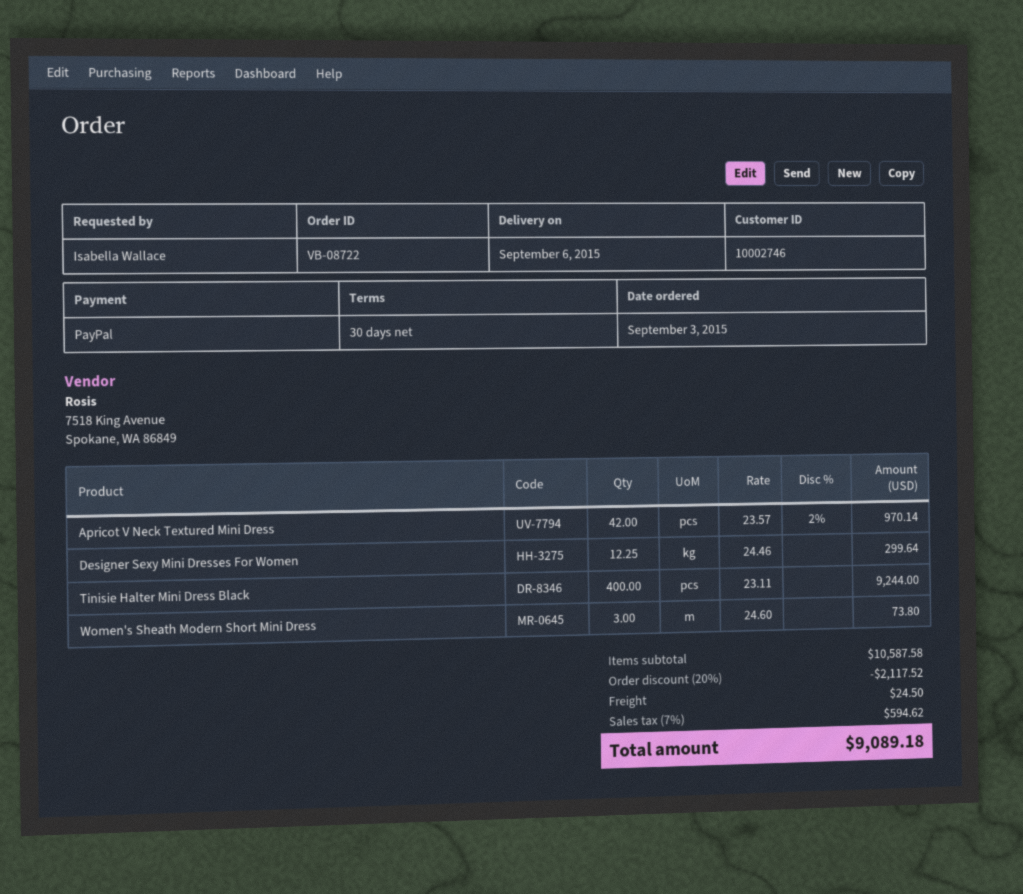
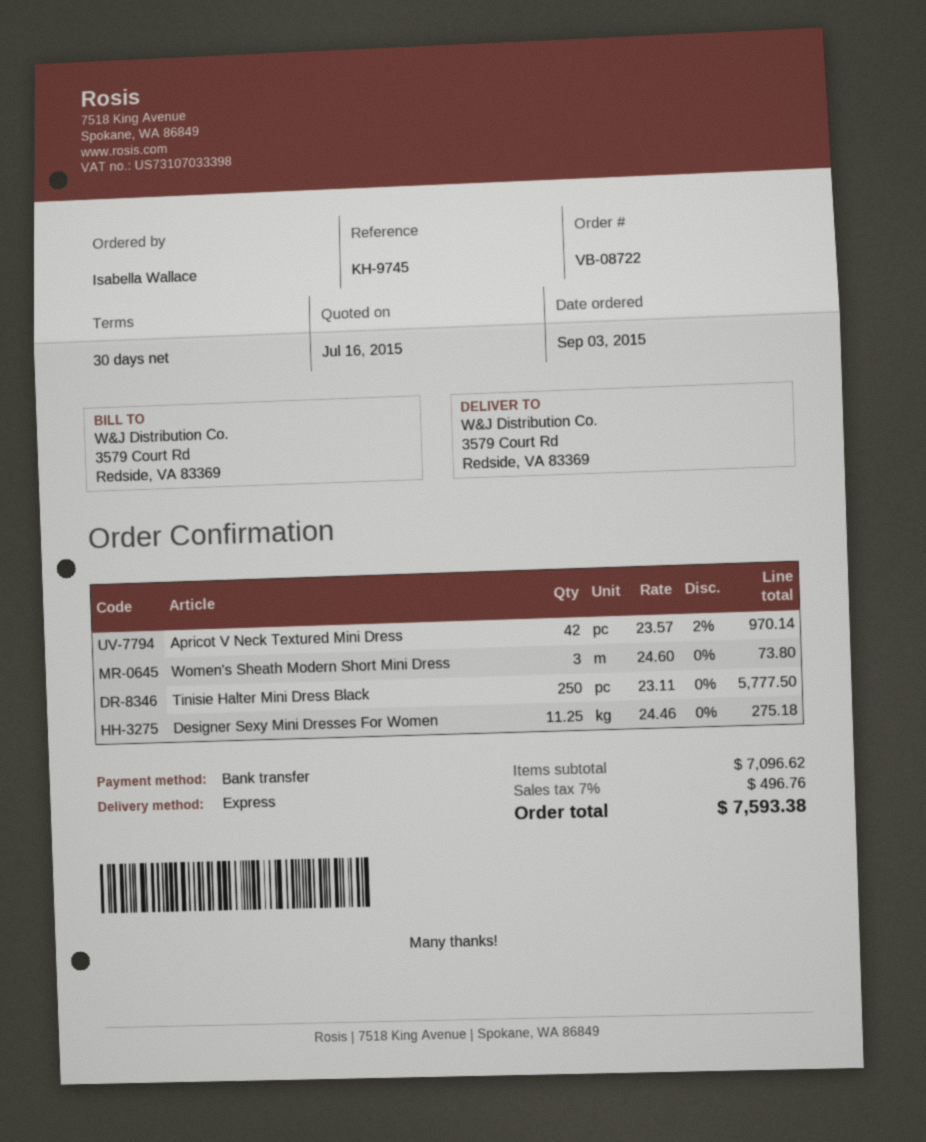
payment method: PayPal -> bank transfer
Designer Sexy Mini Dresses For Women: 12.25 x 24.46 = 299.64 -> 11.25 x 24.46 = 275.18
Tinisie Halter Mini Dress Black: 400 x 23.11 = 9244.00 -> 250 x 23.11 = 5777.50
subtotal: 10587.58 -> 7096.62
discount: 20% = 2117.52 -> none
shipping: 24.50 -> none
tax: 7% = 594.62 -> 7% = 496.76
total: 9089.18 -> 7593.38

